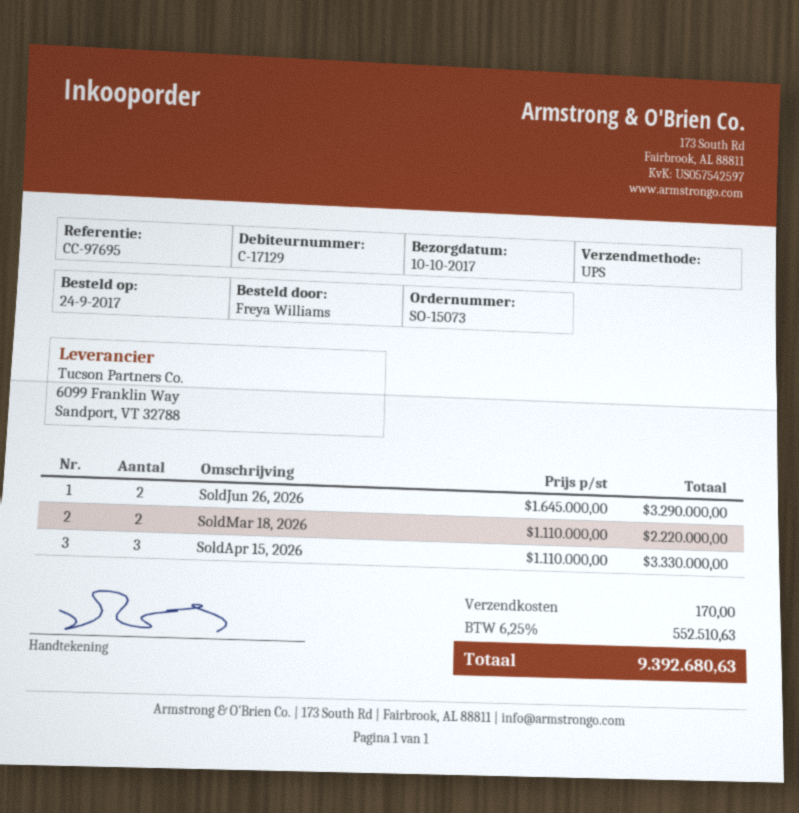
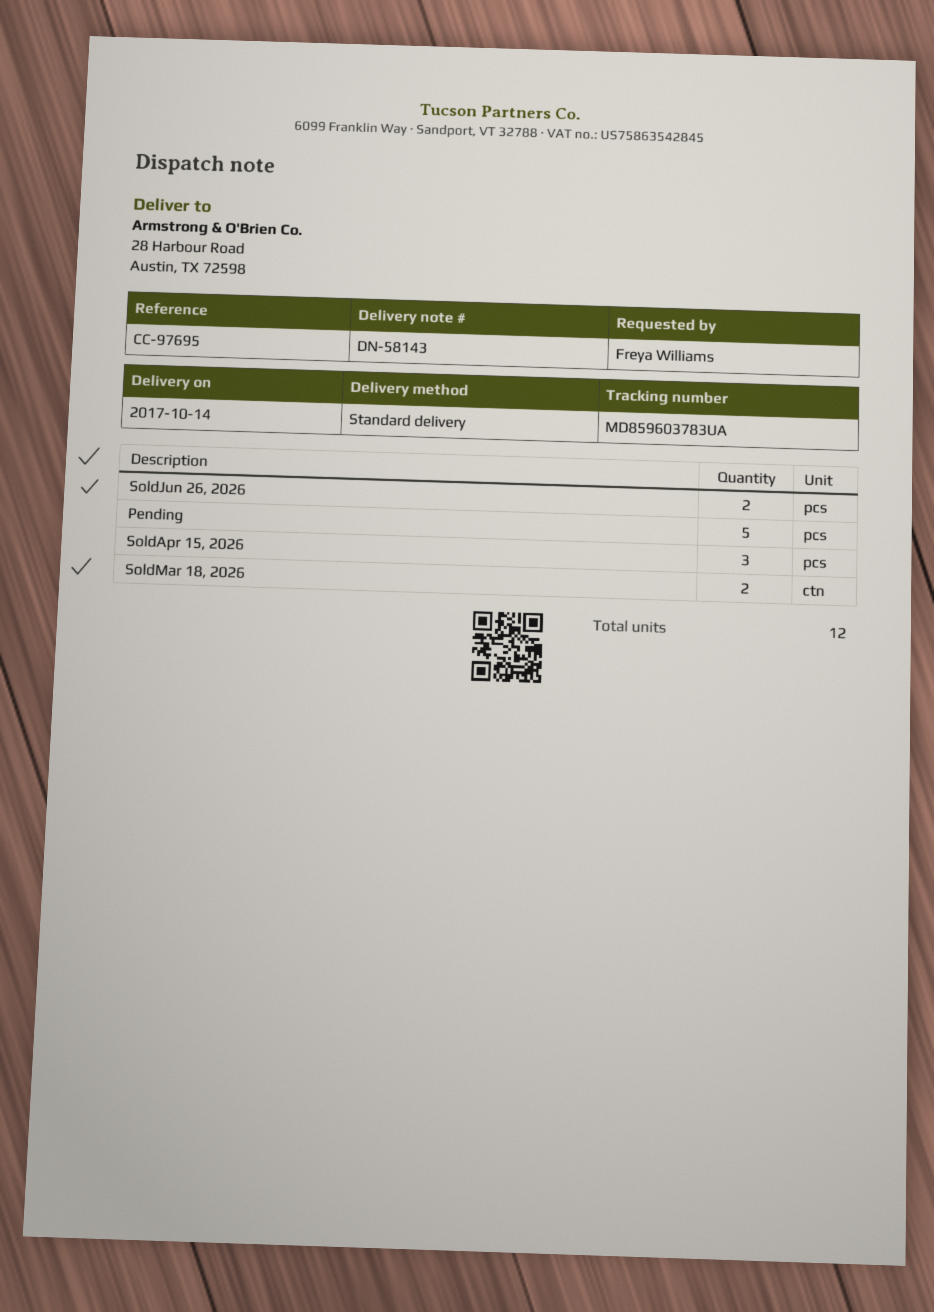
delivery date: 2017-10-10 -> 2017-10-14
shipping method: UPS -> standard
Pending: none -> 5

